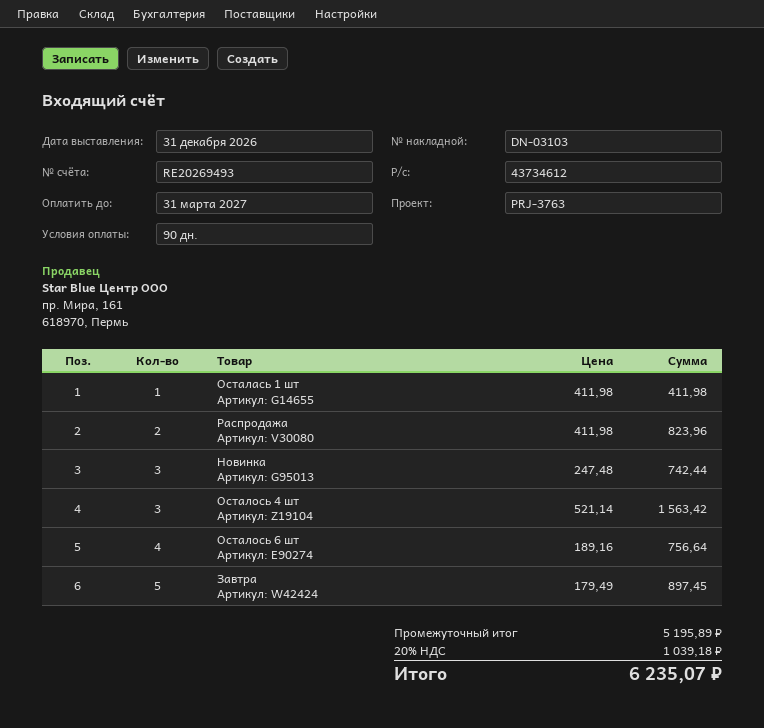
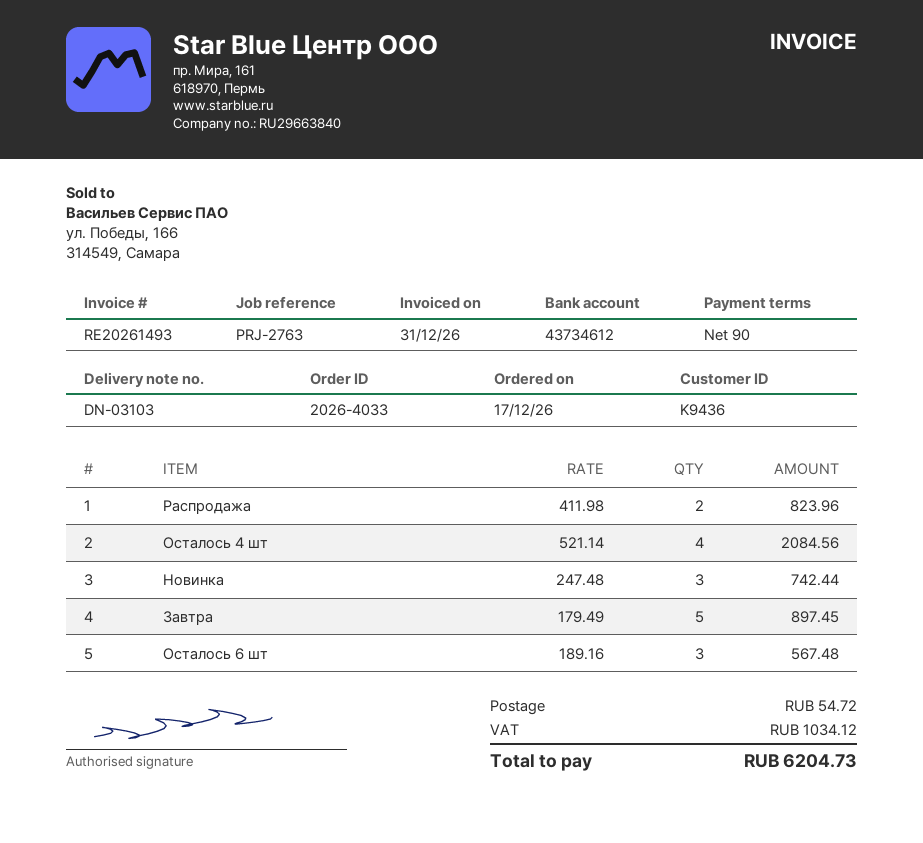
invoice number: RE20269493 -> RE20261493
reference: PRJ-3763 -> PRJ-2763
Осталась 1 шт: 1 x 411.98 = 411.98 -> none
Осталось 4 шт: 3 x 521.14 = 1563.42 -> 4 x 521.14 = 2084.56
Осталось 6 шт: 4 x 189.16 = 756.64 -> 3 x 189.16 = 567.48
shipping: none -> 54.72
tax: 1039.18 -> 1034.12
total: 6235.07 -> 6204.73

